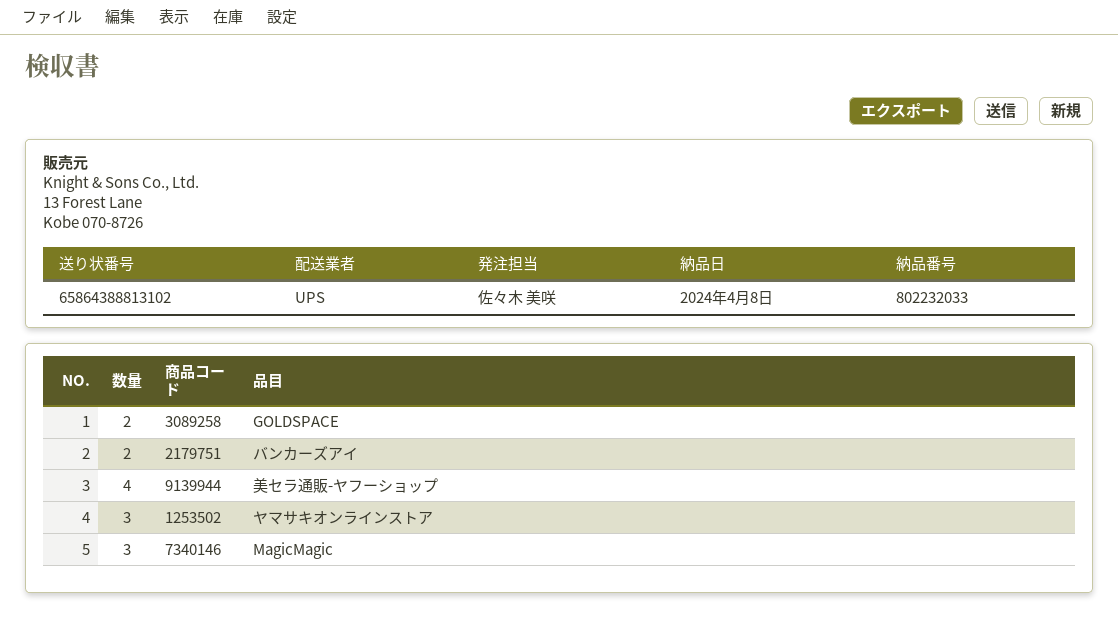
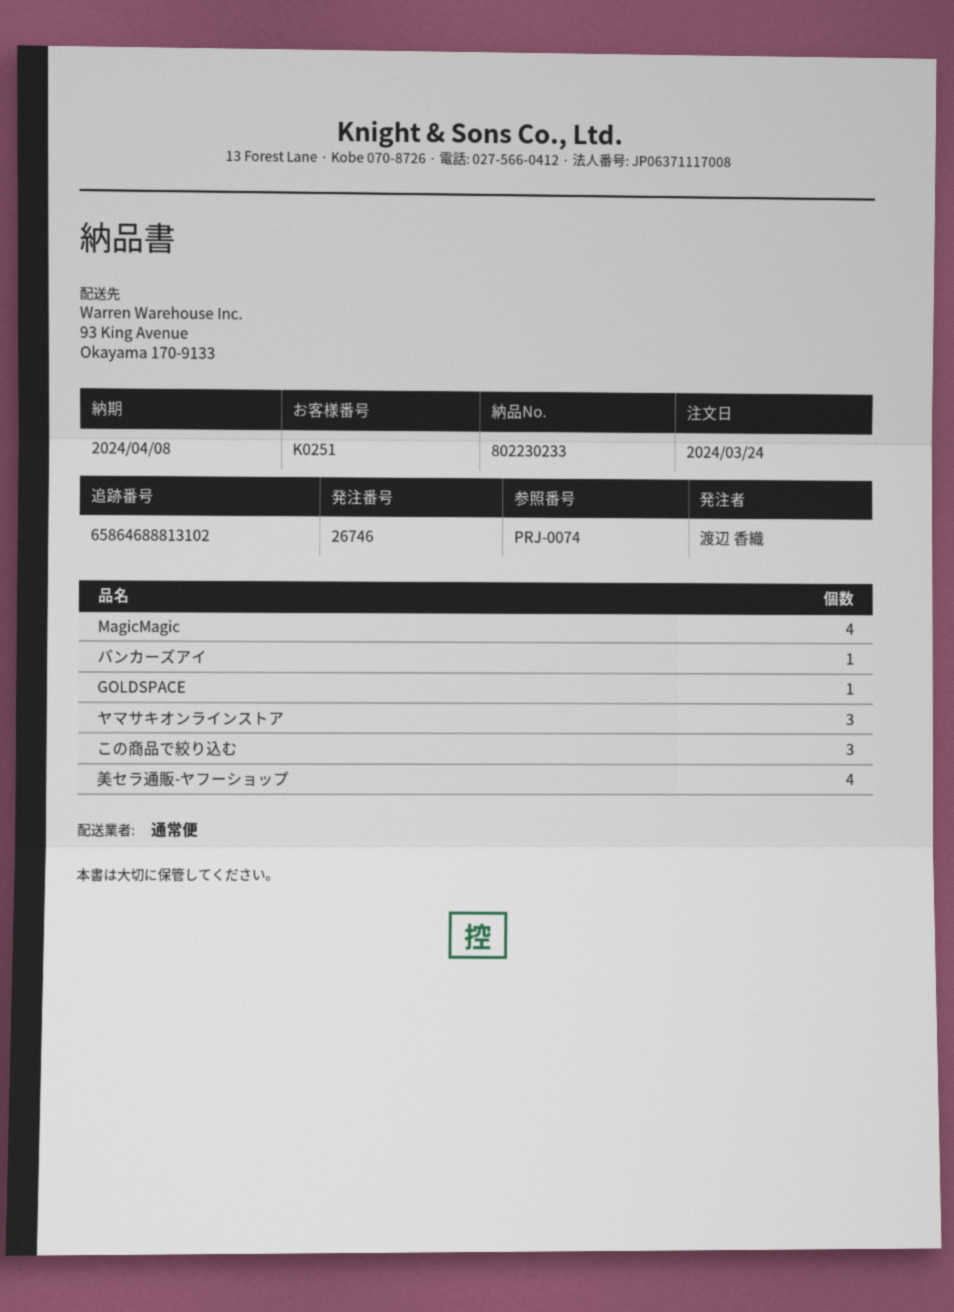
delivery note number: 802232033 -> 802230233
ordered by: 佐々木 美咲 -> 渡辺 香織
shipping method: UPS -> standard
tracking number: 65864388813102 -> 65864688813102
GOLDSPACE: 2 -> 1
バンカーズアイ: 2 -> 1
MagicMagic: 3 -> 4
この商品で絞り込む: none -> 3

